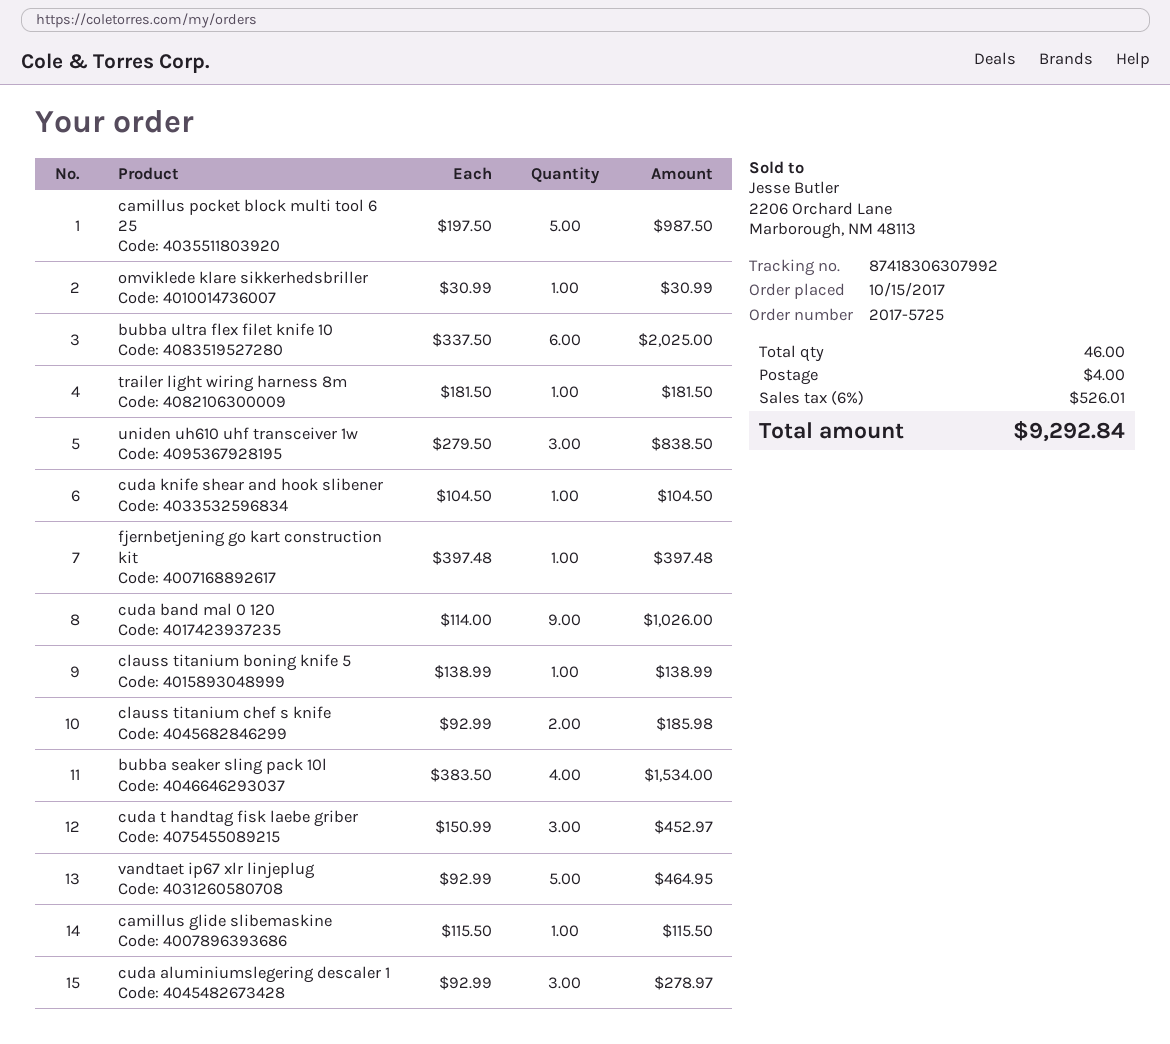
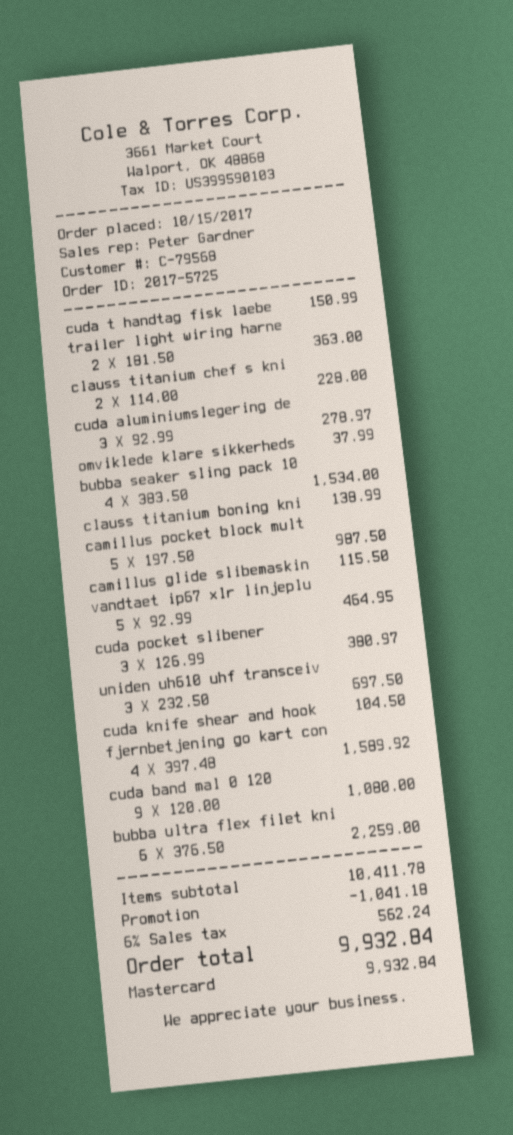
omviklede klare sikkerhedsbriller: 1 x 30.99 = 30.99 -> 1 x 37.99 = 37.99
bubba ultra flex filet knife 10: 6 x 337.50 = 2025.00 -> 6 x 376.50 = 2259.00
trailer light wiring harness 8m: 1 x 181.50 = 181.50 -> 2 x 181.50 = 363.00
uniden uh610 uhf transceiver 1w: 3 x 279.50 = 838.50 -> 3 x 232.50 = 697.50
fjernbetjening go kart construction kit: 1 x 397.48 = 397.48 -> 4 x 397.48 = 1589.92
cuda band mal 0 120: 9 x 114.00 = 1026.00 -> 9 x 120.00 = 1080.00
clauss titanium chef s knife: 2 x 92.99 = 185.98 -> 2 x 114.00 = 228.00
cuda t handtag fisk laebe griber: 3 x 150.99 = 452.97 -> 1 x 150.99 = 150.99
cuda pocket slibener: none -> 3 x 126.99 = 380.97
discount: none -> 1041.18
shipping: 4.00 -> none
tax: 6% = 526.01 -> 6% = 562.24
total: 9292.84 -> 9932.84

